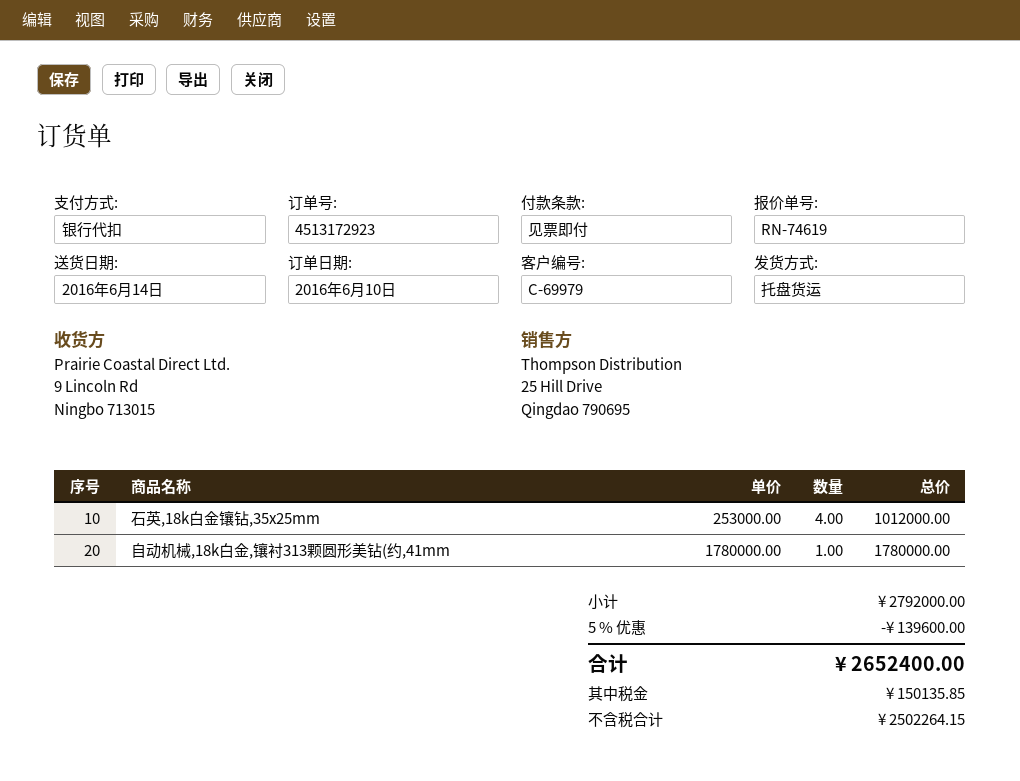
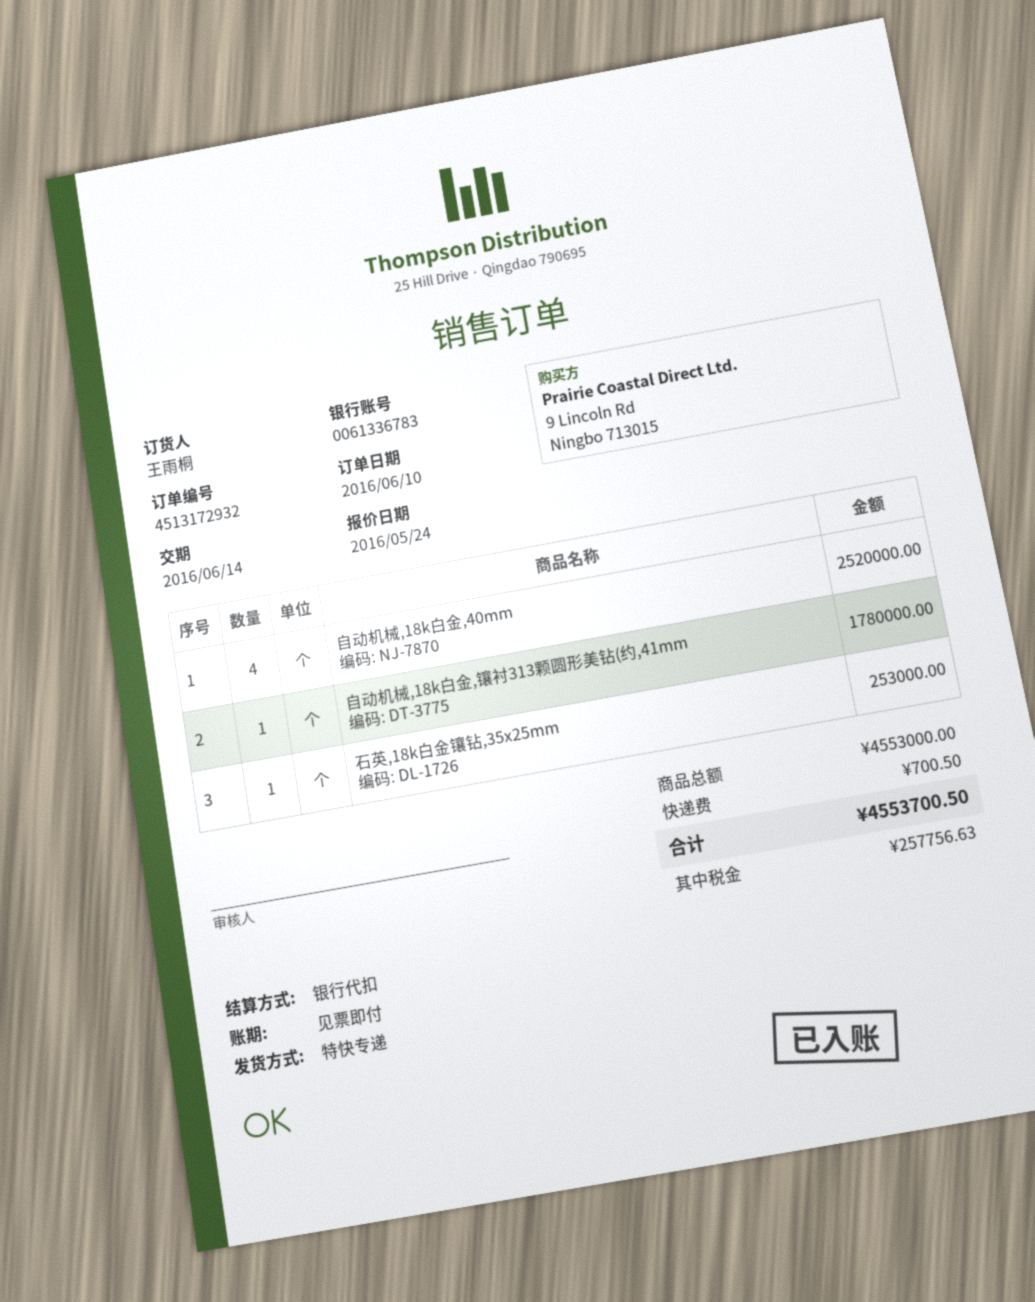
order number: 4513172923 -> 4513172932
shipping method: pallet freight -> express
石英,18k白金镶钻,35х25mm: 4 for 1012000.00 -> 1 for 253000.00
自动机械,18k白金,40mm: none -> 4 for 2520000.00
subtotal: 2792000.00 -> 4553000.00
discount: 5% = 139600.00 -> none
shipping: none -> 700.50
tax: 150135.85 -> 257756.63
total: 2652400.00 -> 4553700.50

